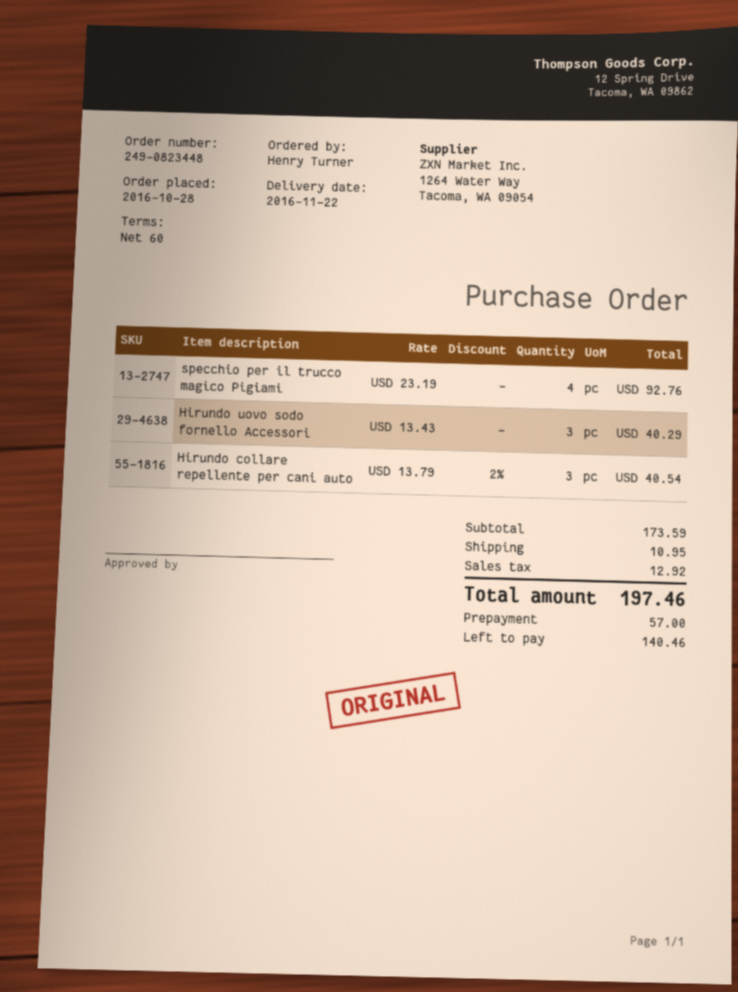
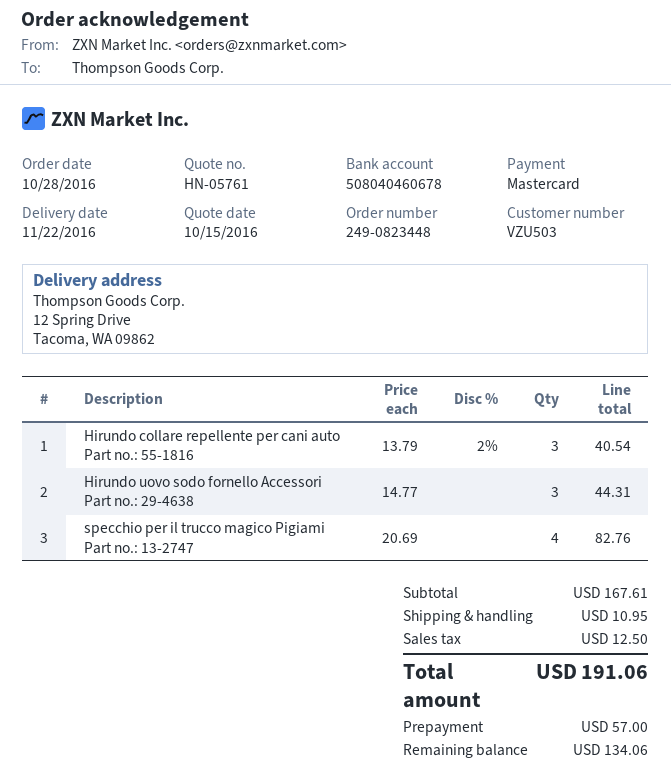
specchio per il trucco magico Pigiami: 4 x 23.19 = 92.76 -> 4 x 20.69 = 82.76
Hirundo uovo sodo fornello Accessori: 3 x 13.43 = 40.29 -> 3 x 14.77 = 44.31
subtotal: 173.59 -> 167.61
tax: 12.92 -> 12.50
total: 197.46 -> 191.06
balance: 140.46 -> 134.06

